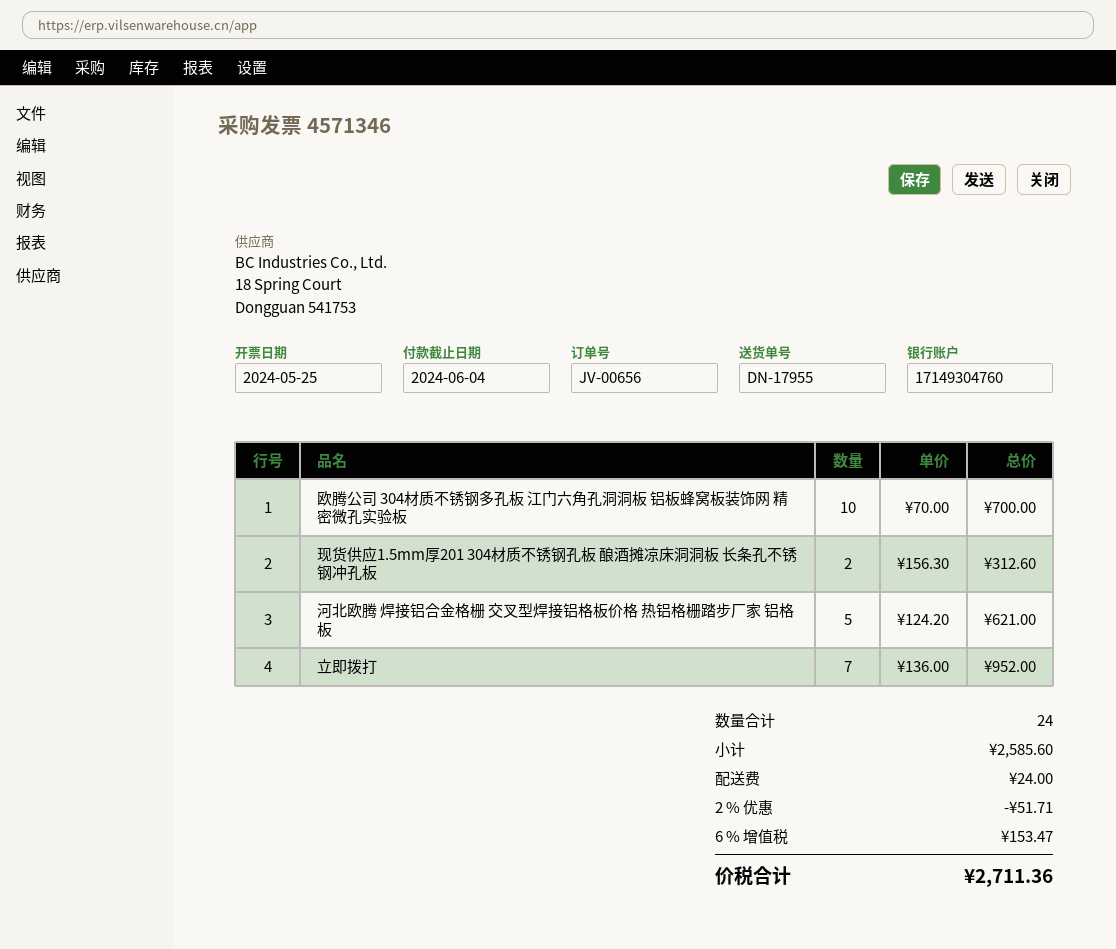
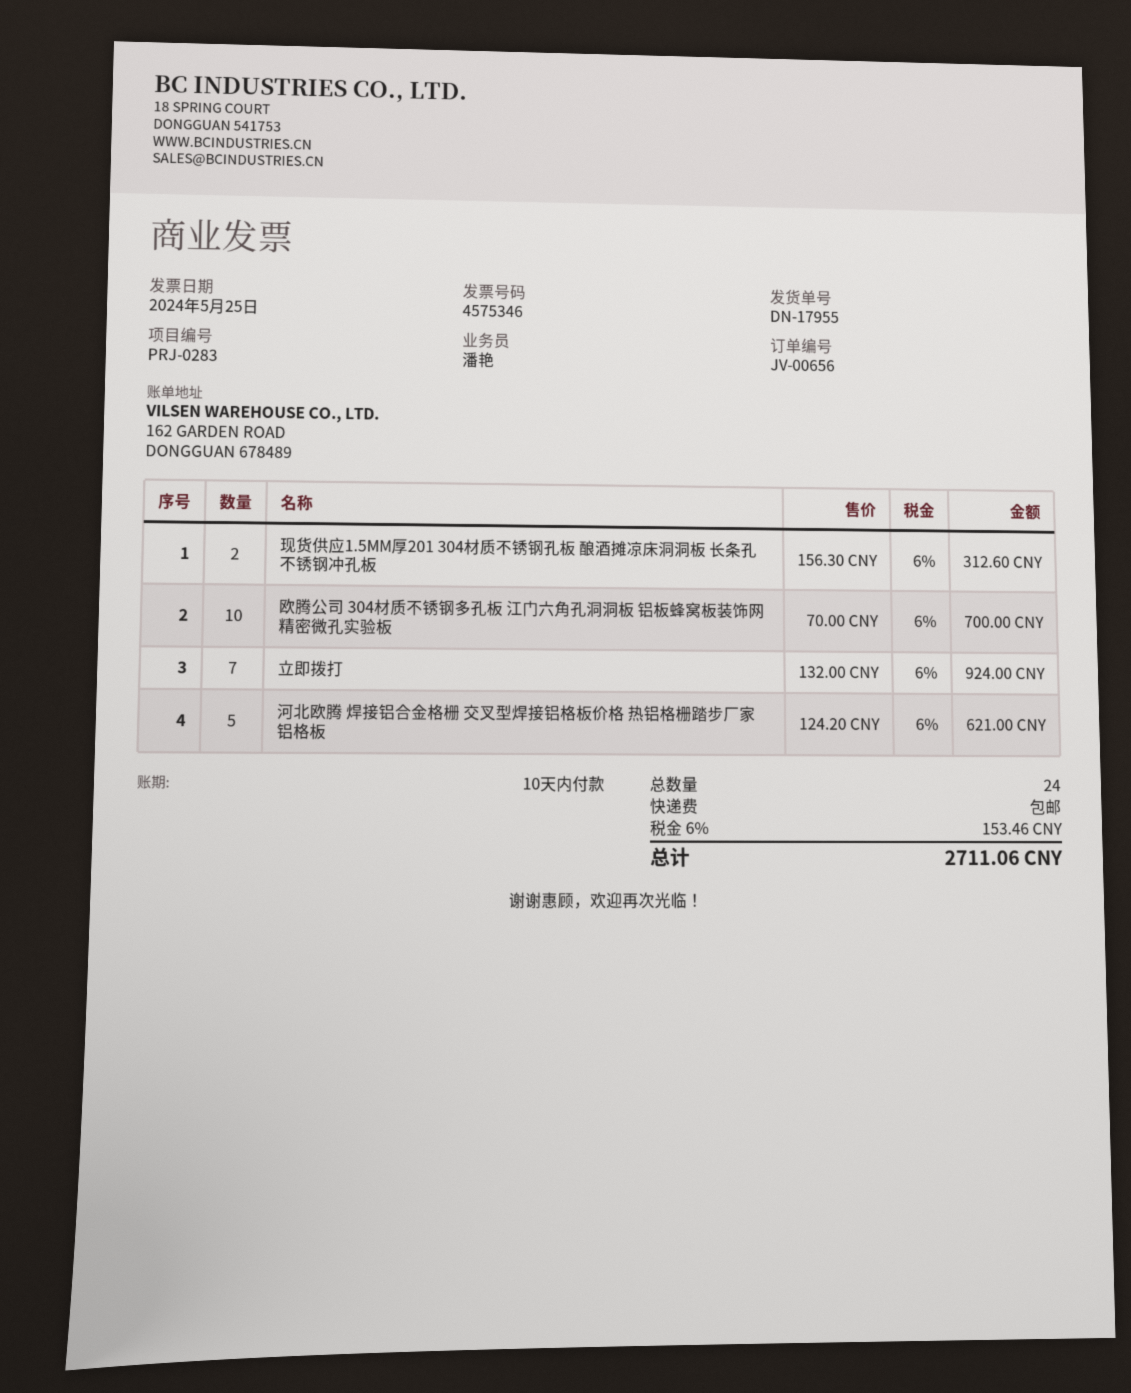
invoice number: 4571346 -> 4575346
立即拨打: 7 x 136.00 = 952.00 -> 7 x 132.00 = 924.00
discount: 2% = 51.71 -> none
shipping: 24.00 -> 0.00
tax: 6% = 153.47 -> 6% = 153.46
total: 2711.36 -> 2711.06

